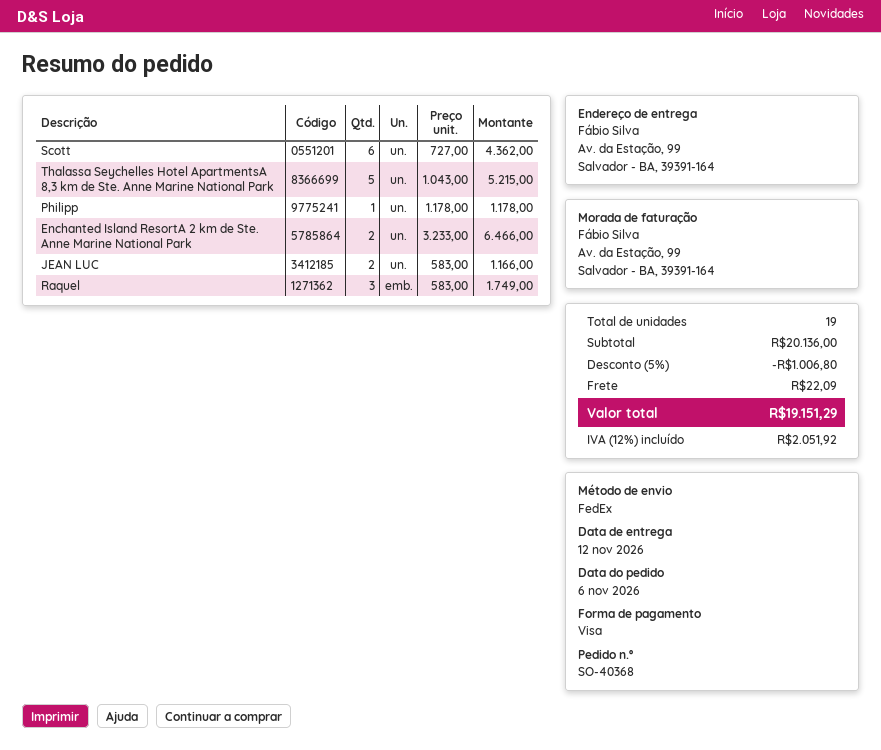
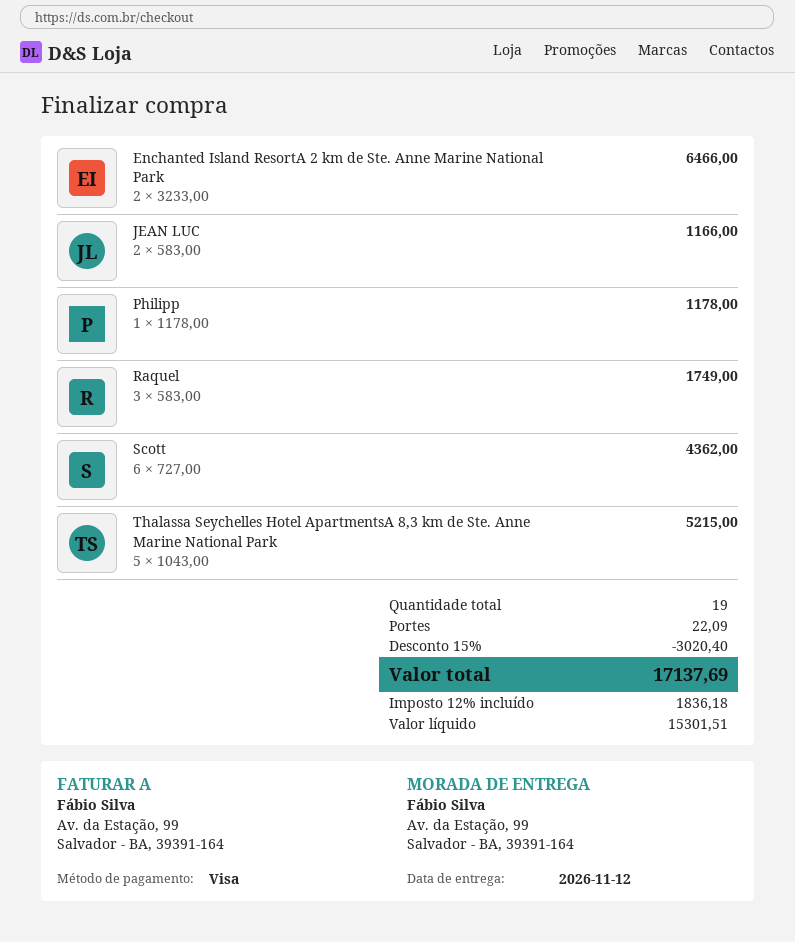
discount: 5% = 1006.80 -> 15% = 3020.40
tax: 12% = 2051.92 -> 12% = 1836.18
total: 19151.29 -> 17137.69

